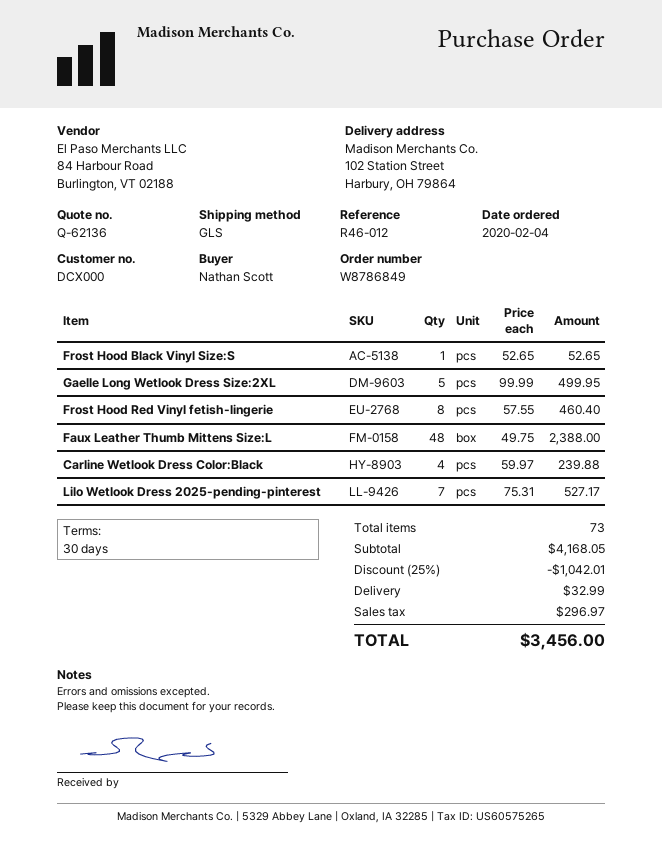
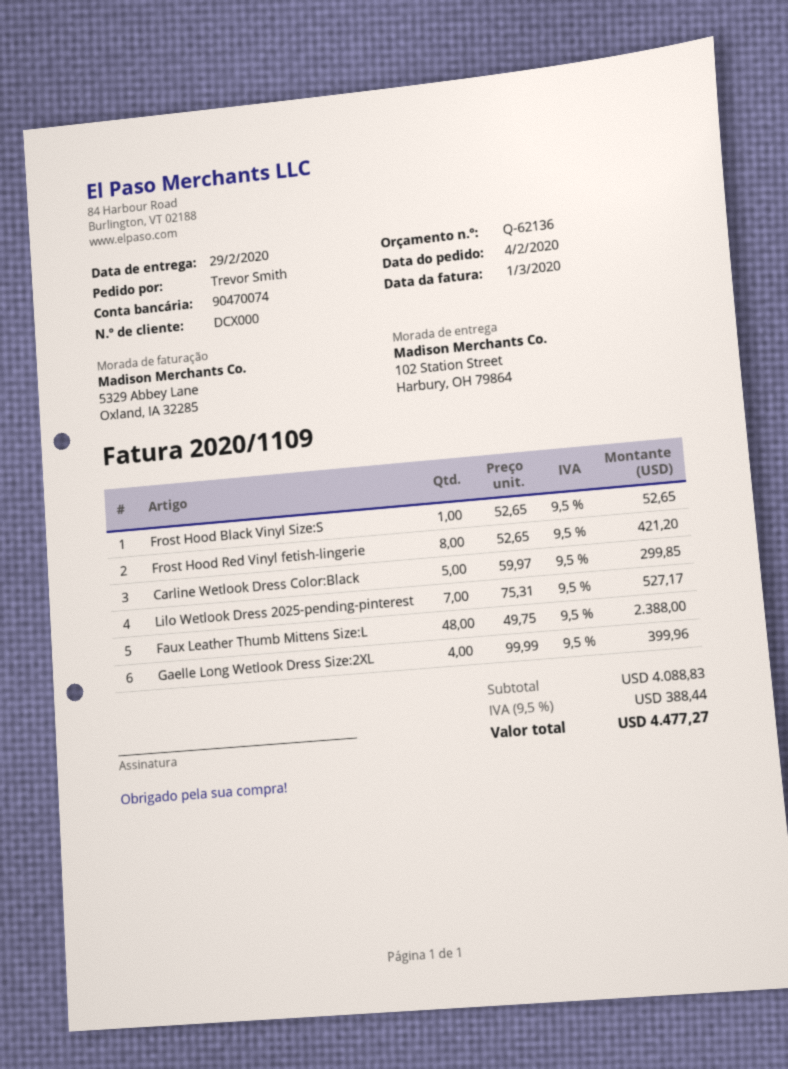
ordered by: Nathan Scott -> Trevor Smith
Gaelle Long Wetlook Dress Size:2XL: 5 x 99.99 = 499.95 -> 4 x 99.99 = 399.96
Frost Hood Red Vinyl fetish-lingerie: 8 x 57.55 = 460.40 -> 8 x 52.65 = 421.20
Carline Wetlook Dress Color:Black: 4 x 59.97 = 239.88 -> 5 x 59.97 = 299.85
subtotal: 4168.05 -> 4088.83
discount: 25% = 1042.01 -> none
shipping: 32.99 -> none
tax: 296.97 -> 388.44
total: 3456.00 -> 4477.27

